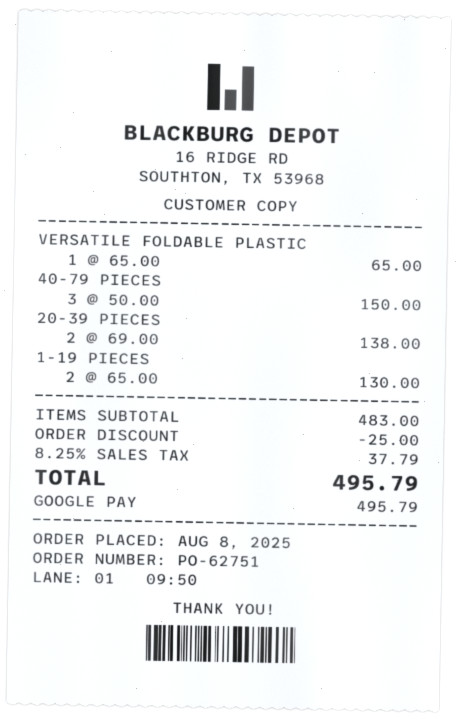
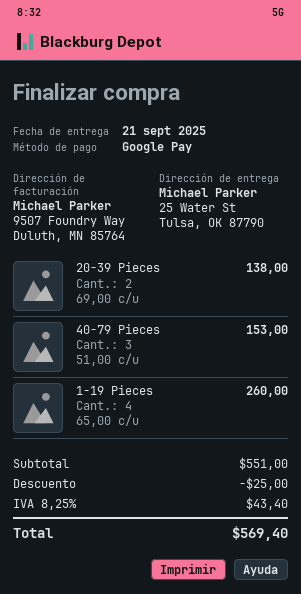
VERSATILE FOLDABLE PLASTIC: 1 x 65.00 = 65.00 -> none
40-79 PIECES: 3 x 50.00 = 150.00 -> 3 x 51.00 = 153.00
1-19 PIECES: 2 x 65.00 = 130.00 -> 4 x 65.00 = 260.00
subtotal: 483.00 -> 551.00
tax: 8.25% = 37.79 -> 8.25% = 43.40
total: 495.79 -> 569.40

